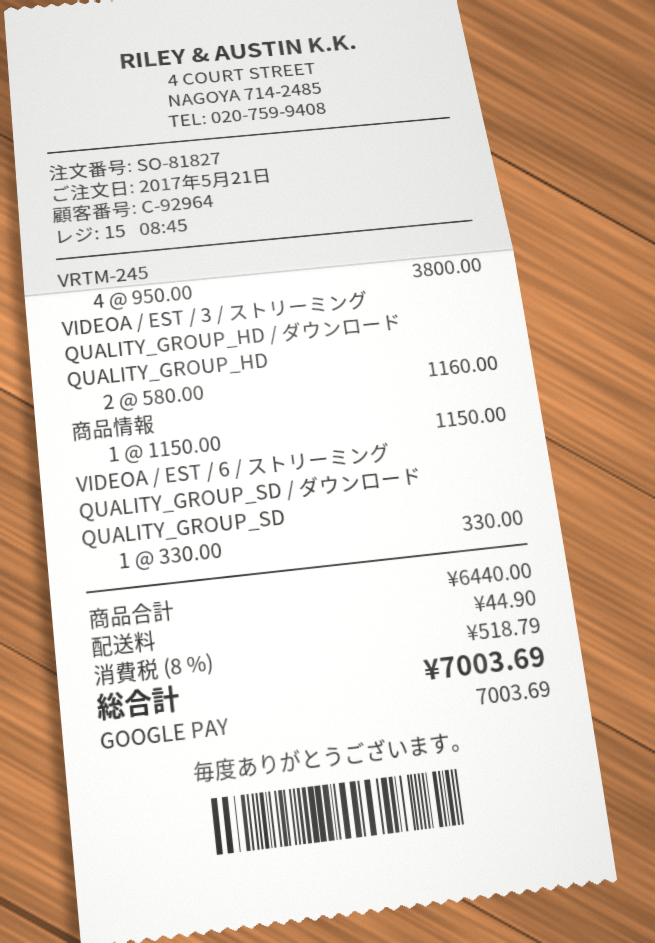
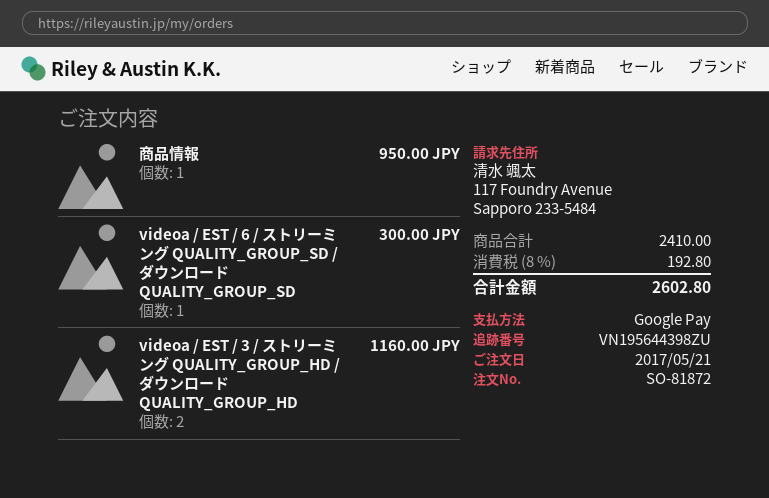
order number: SO-81827 -> SO-81872
VRTM-245: 4 for 3800.00 -> none
商品情報: 1 for 1150.00 -> 1 for 950.00
VIDEOA / EST / 6 / ストリーミング QUALITY_GROUP_SD / ダウンロード QUALITY_GROUP_SD: 1 for 330.00 -> 1 for 300.00
subtotal: 6440.00 -> 2410.00
shipping: 44.90 -> none
tax: 8% = 518.79 -> 8% = 192.80
total: 7003.69 -> 2602.80

